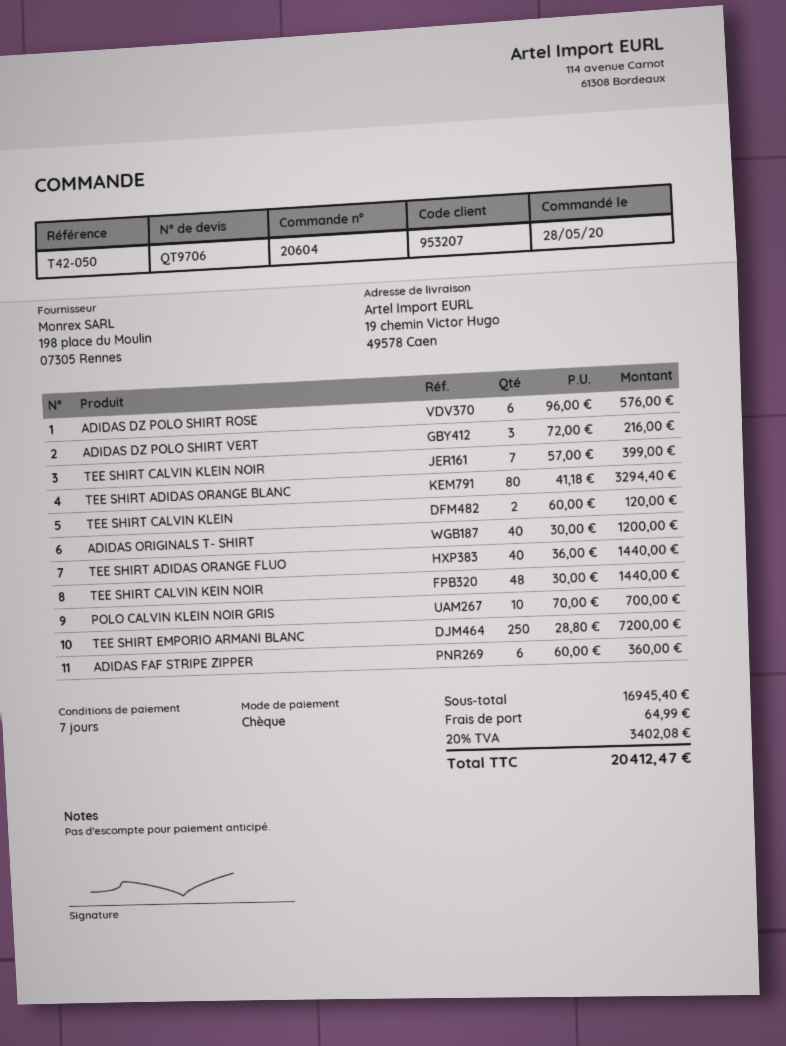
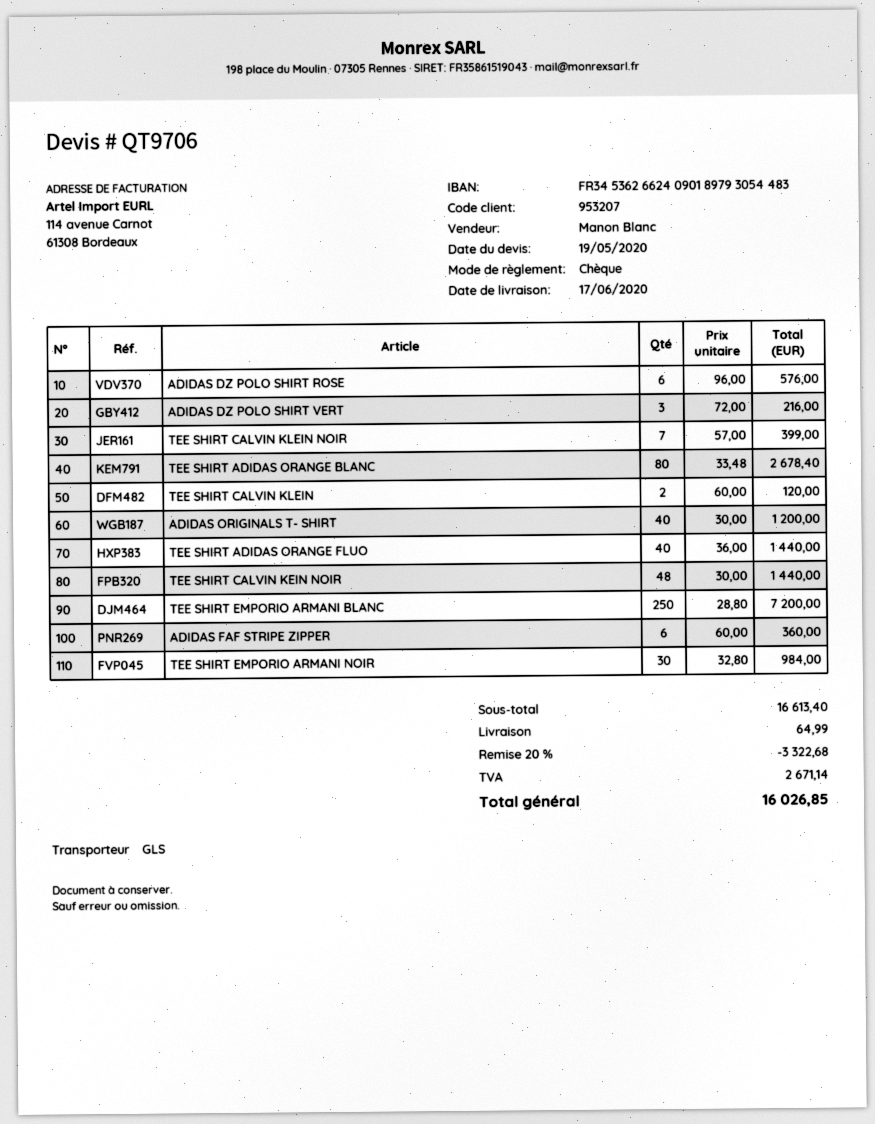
TEE SHIRT ADIDAS ORANGE BLANC: 80 x 41.18 = 3294.40 -> 80 x 33.48 = 2678.40
POLO CALVIN KLEIN NOIR GRIS: 10 x 70.00 = 700.00 -> none
TEE SHIRT EMPORIO ARMANI NOIR: none -> 30 x 32.80 = 984.00
subtotal: 16945.40 -> 16613.40
discount: none -> 20% = 3322.68
tax: 3402.08 -> 2671.14
total: 20412.47 -> 16026.85

